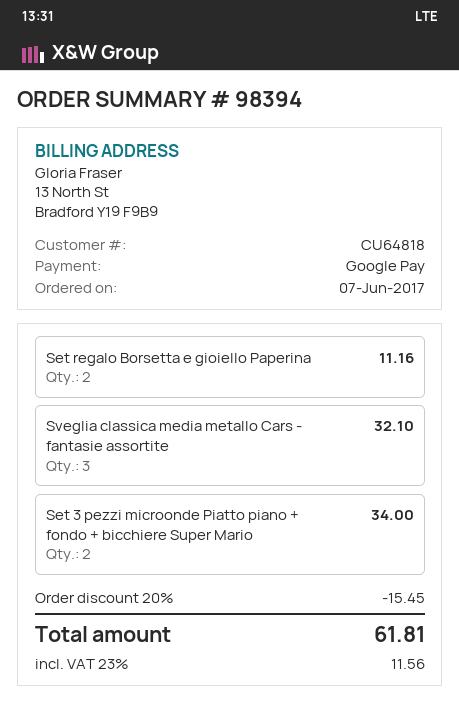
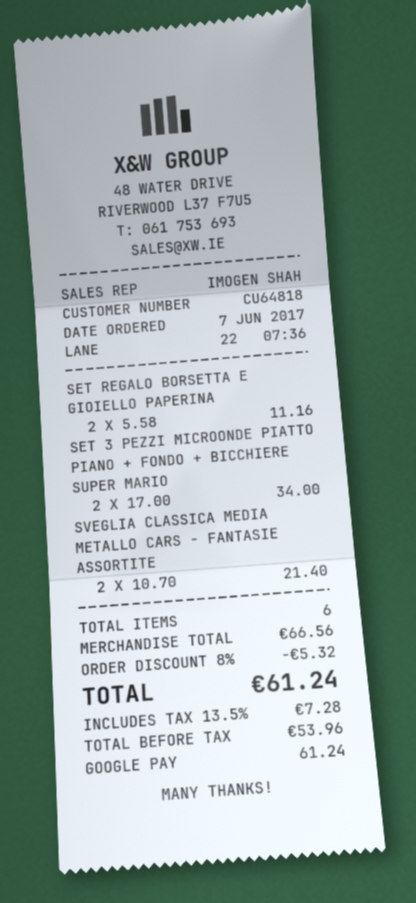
Sveglia classica media metallo Cars - fantasie assortite: 3 for 32.10 -> 2 for 21.40
discount: 20% = 15.45 -> 8% = 5.32
tax: 23% = 11.56 -> 13.5% = 7.28
total: 61.81 -> 61.24

